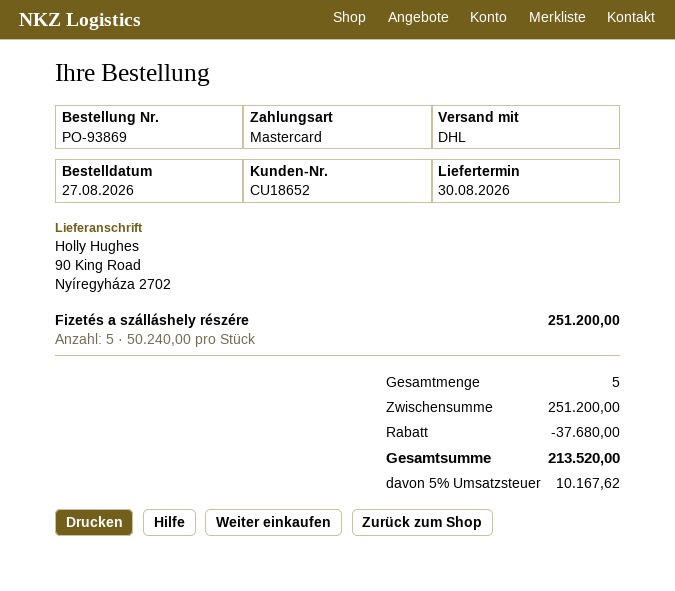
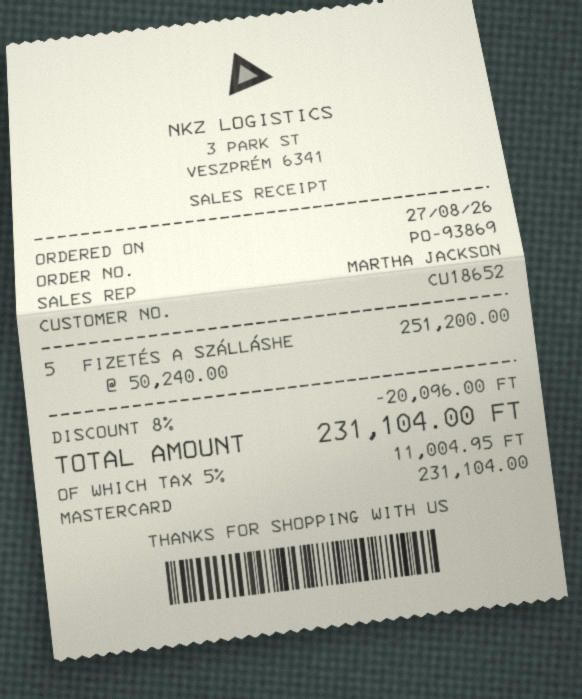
discount: 37680.00 -> 20096.00
tax: 5% = 10167.62 -> 5% = 11004.95
total: 213520.00 -> 231104.00

